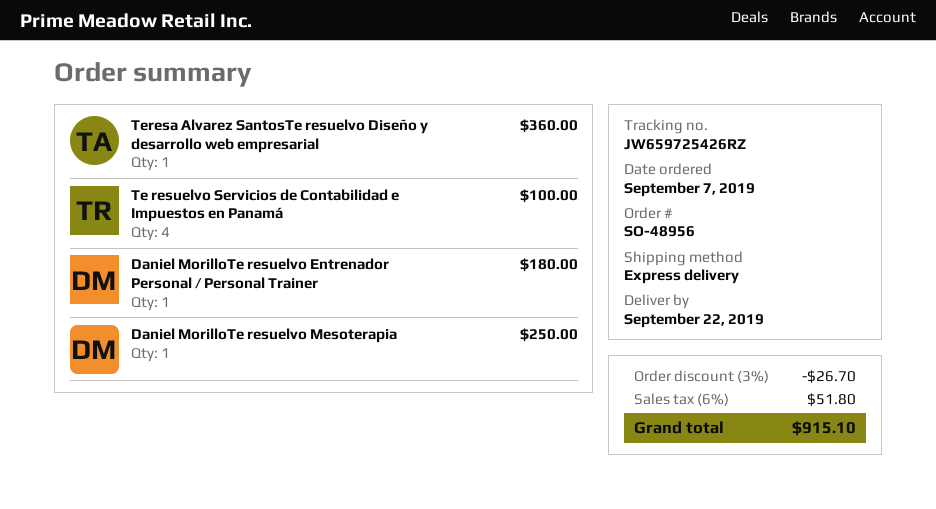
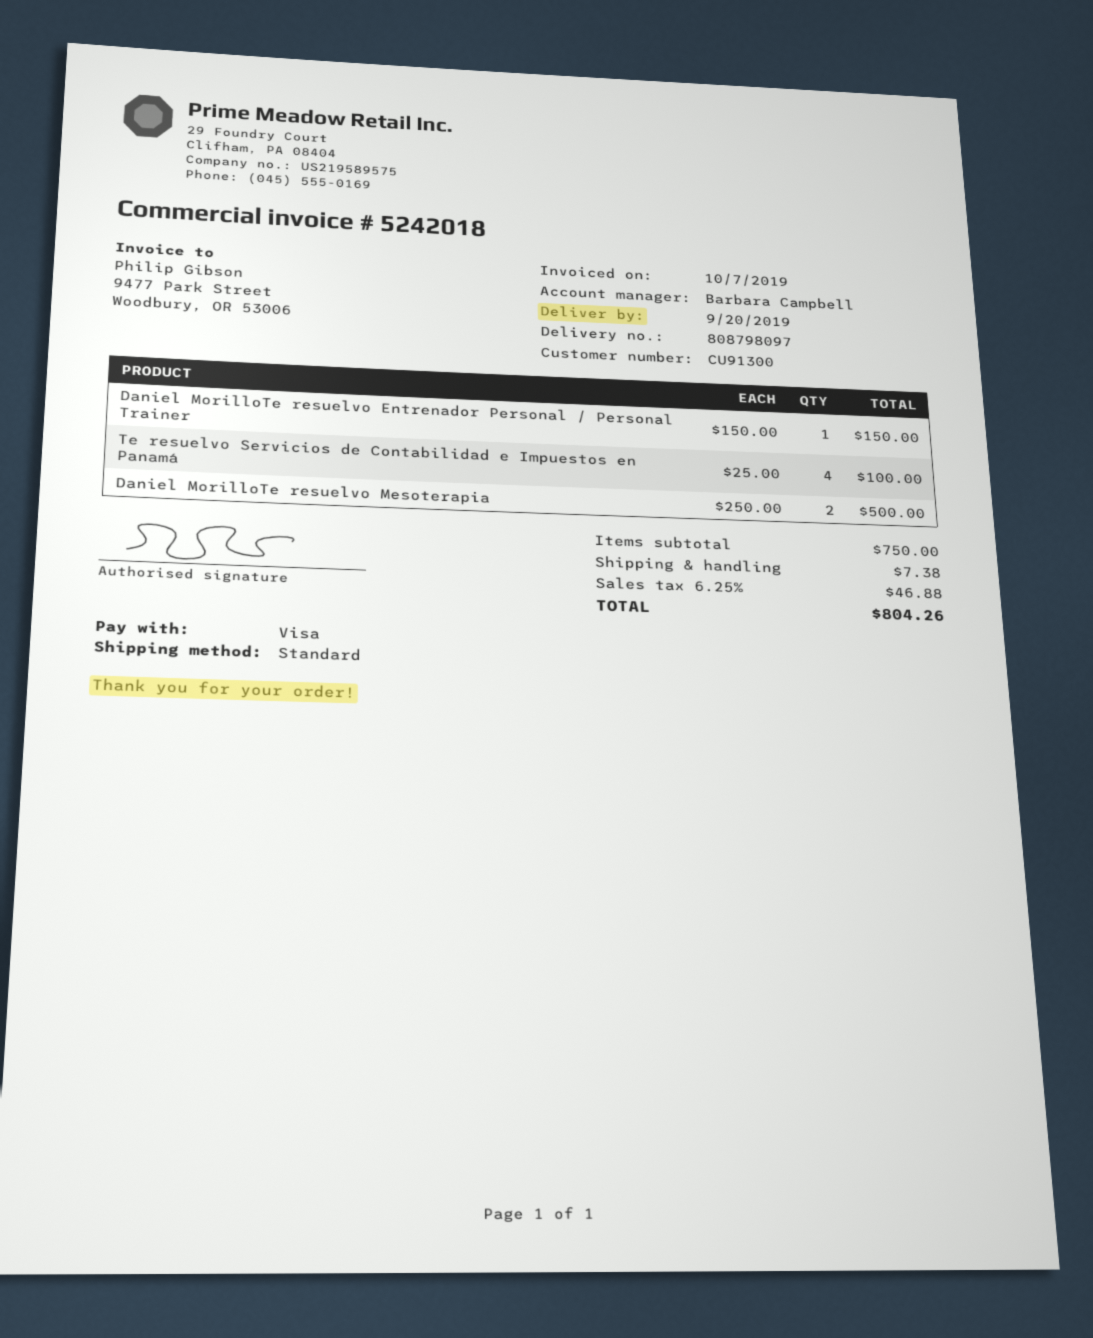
delivery date: 2019-09-22 -> 2019-09-20
shipping method: express -> standard
Teresa Alvarez SantosTe resuelvo Diseño y desarrollo web empresarial: 1 for 360.00 -> none
Daniel MorilloTe resuelvo Entrenador Personal / Personal Trainer: 1 for 180.00 -> 1 for 150.00
Daniel MorilloTe resuelvo Mesoterapia: 1 for 250.00 -> 2 for 500.00
discount: 3% = 26.70 -> none
shipping: none -> 7.38
tax: 6% = 51.80 -> 6.25% = 46.88
total: 915.10 -> 804.26

